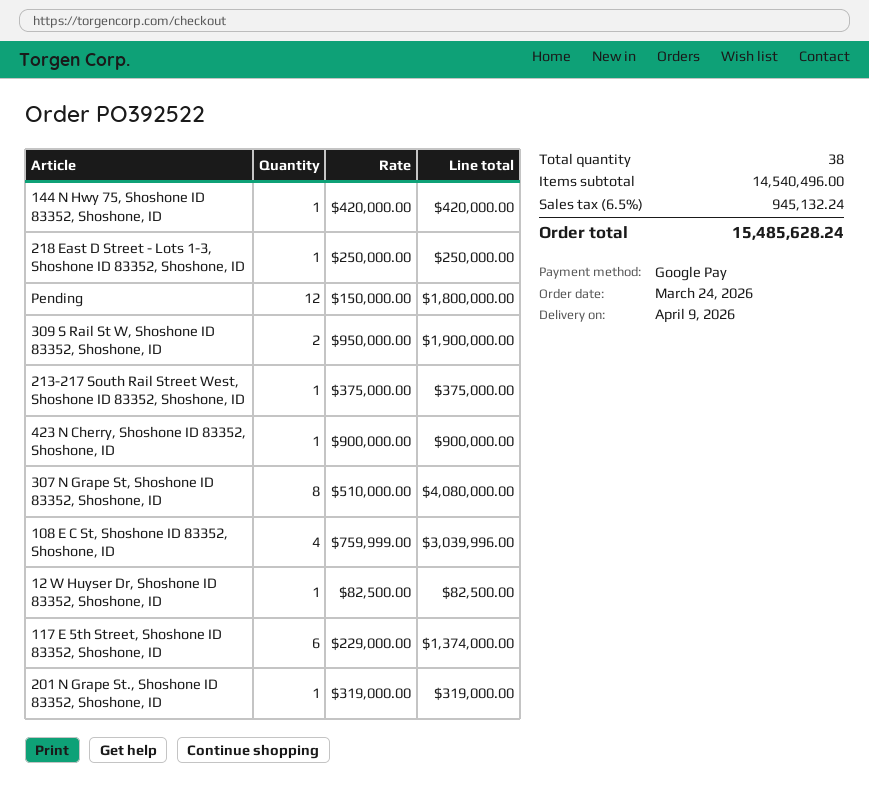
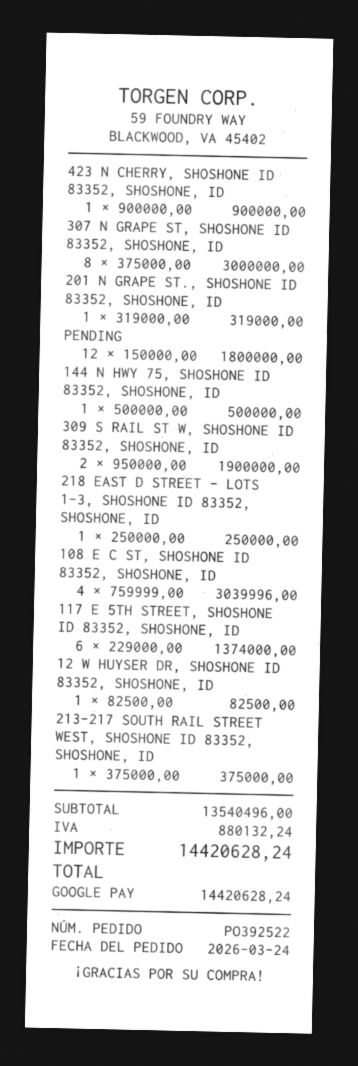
144 N Hwy 75, Shoshone ID 83352, Shoshone, ID: 1 x 420000.00 = 420000.00 -> 1 x 500000.00 = 500000.00
307 N Grape St, Shoshone ID 83352, Shoshone, ID: 8 x 510000.00 = 4080000.00 -> 8 x 375000.00 = 3000000.00
subtotal: 14540496.00 -> 13540496.00
tax: 945132.24 -> 880132.24
total: 15485628.24 -> 14420628.24

